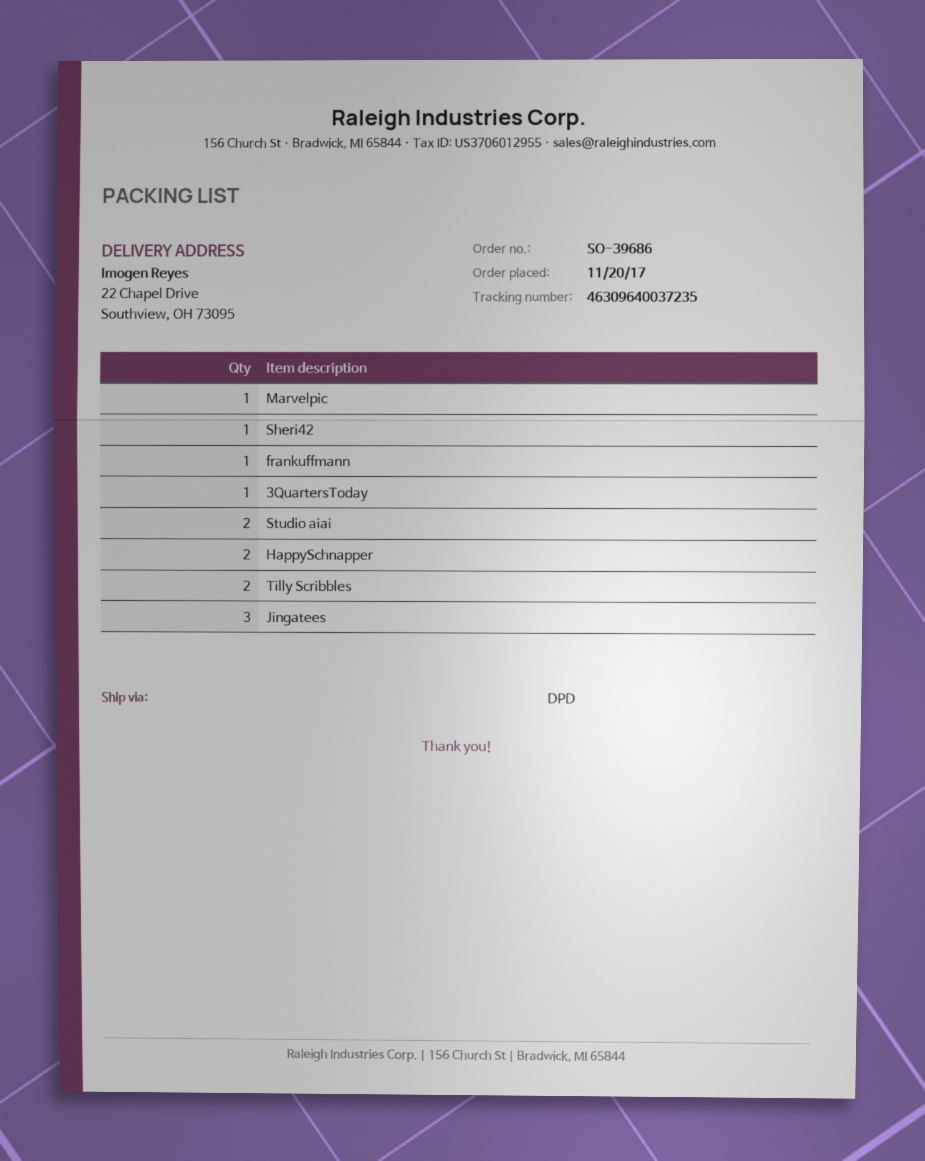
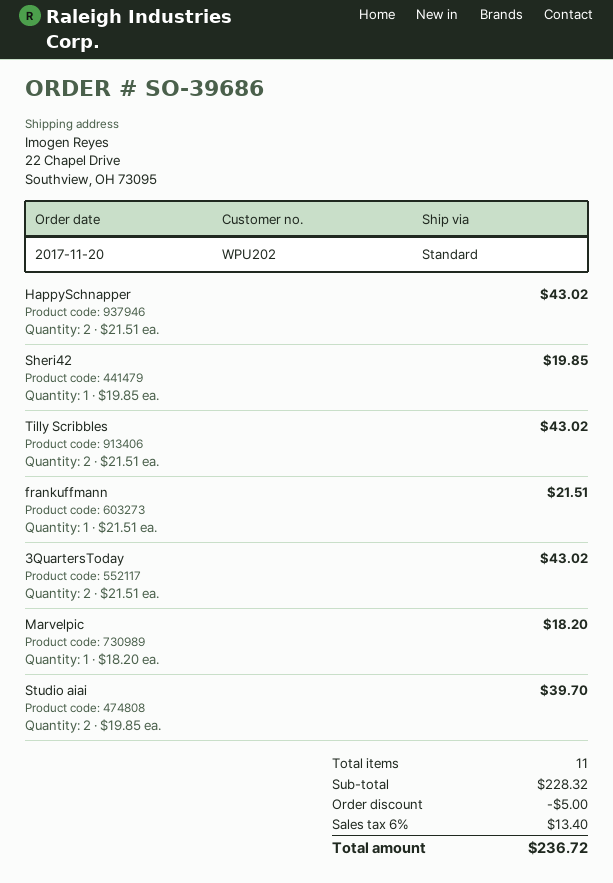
shipping method: DPD -> standard
3QuartersToday: 1 -> 2
Jingatees: 3 -> none

